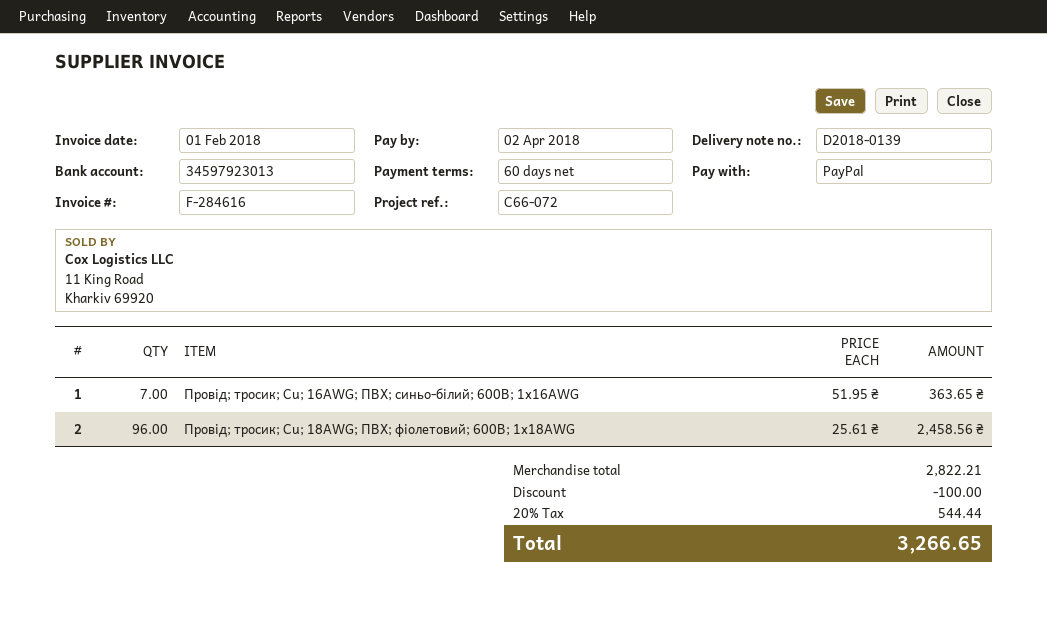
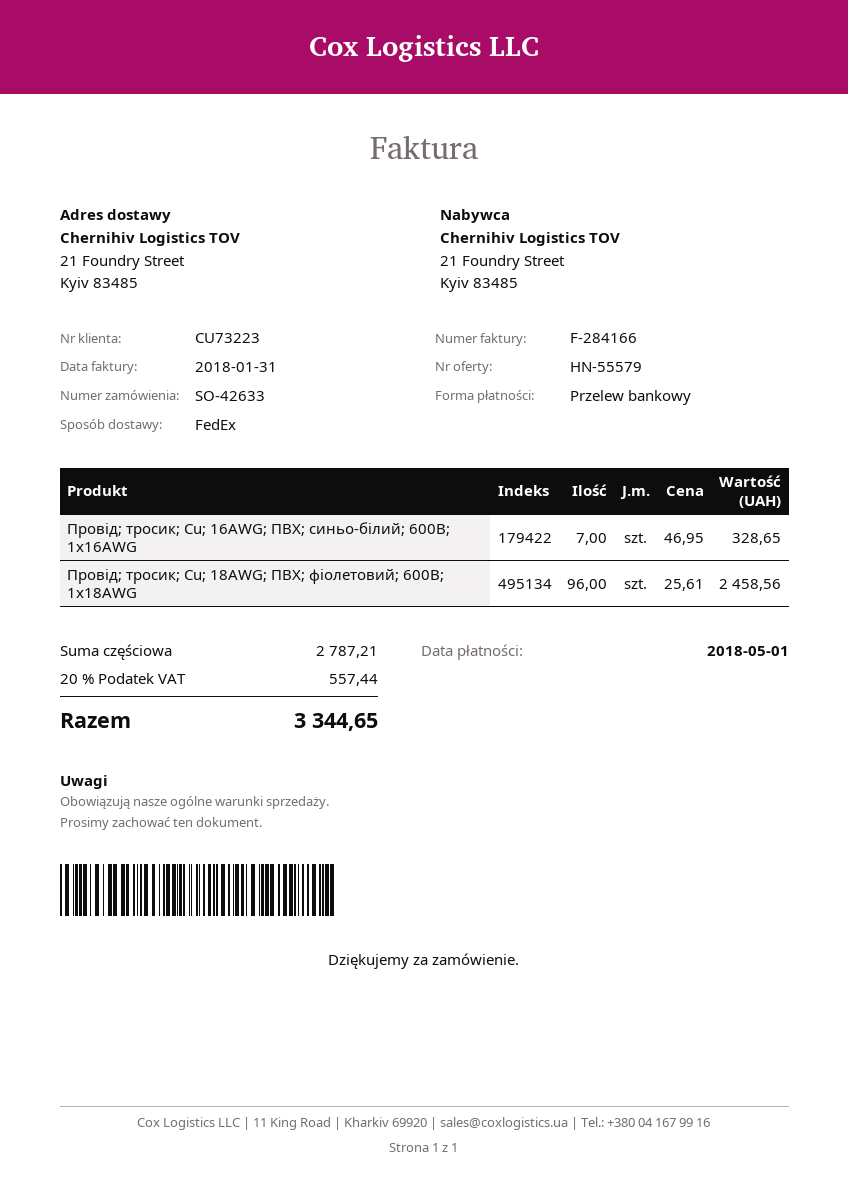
invoice number: F-284616 -> F-284166
invoice date: 2018-02-01 -> 2018-01-31
due date: 2018-04-02 -> 2018-05-01
payment method: PayPal -> bank transfer
Провід; тросик; Cu; 16AWG; ПВХ; синьо-білий; 600В; 1x16AWG: 7 x 51.95 = 363.65 -> 7 x 46.95 = 328.65
subtotal: 2822.21 -> 2787.21
discount: 100.00 -> none
tax: 20% = 544.44 -> 20% = 557.44
total: 3266.65 -> 3344.65

